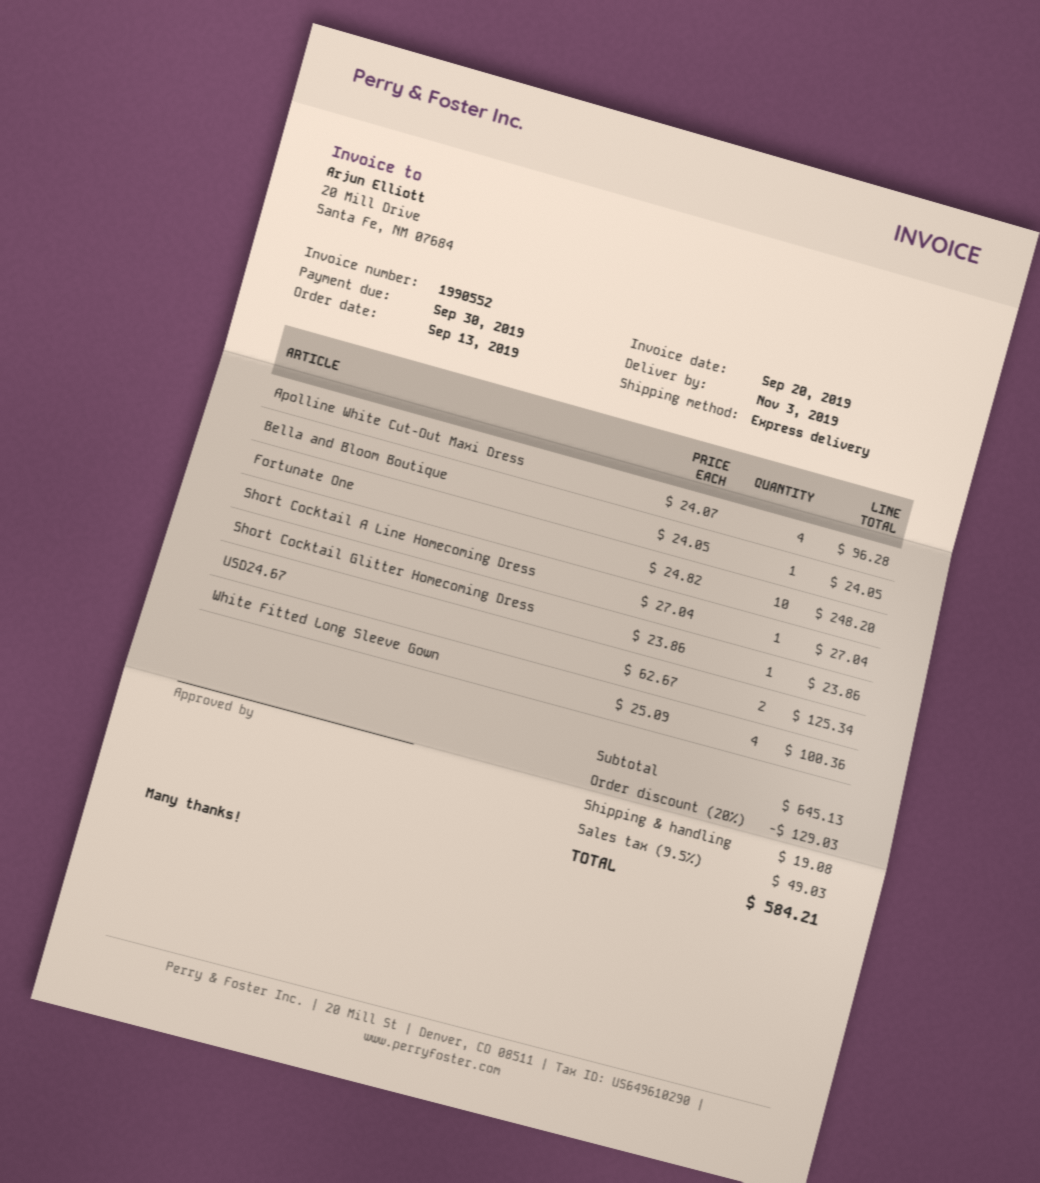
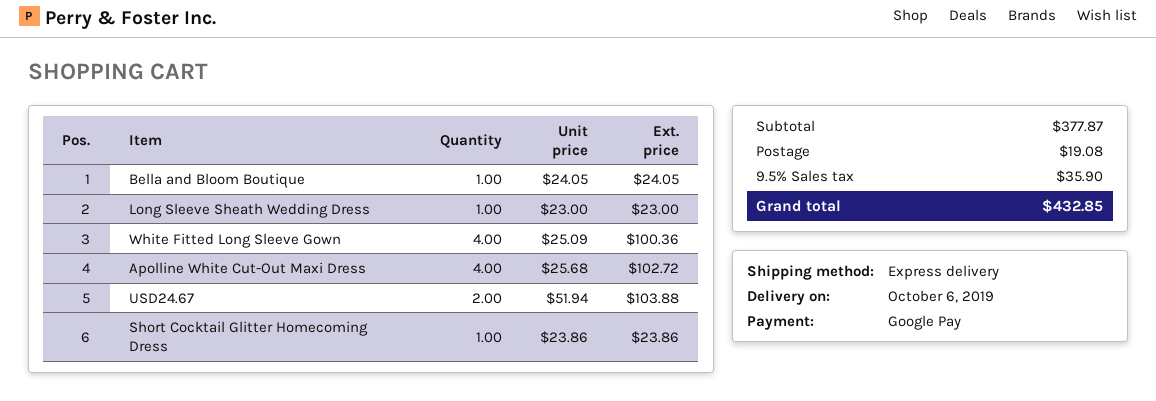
delivery date: 2019-11-03 -> 2019-10-06
Apolline White Cut-Out Maxi Dress: 4 x 24.07 = 96.28 -> 4 x 25.68 = 102.72
Fortunate One: 10 x 24.82 = 248.20 -> none
Short Cocktail A Line Homecoming Dress: 1 x 27.04 = 27.04 -> none
USD24.67: 2 x 62.67 = 125.34 -> 2 x 51.94 = 103.88
Long Sleeve Sheath Wedding Dress: none -> 1 x 23.00 = 23.00
subtotal: 645.13 -> 377.87
discount: 20% = 129.03 -> none
tax: 9.5% = 49.03 -> 9.5% = 35.90
total: 584.21 -> 432.85

